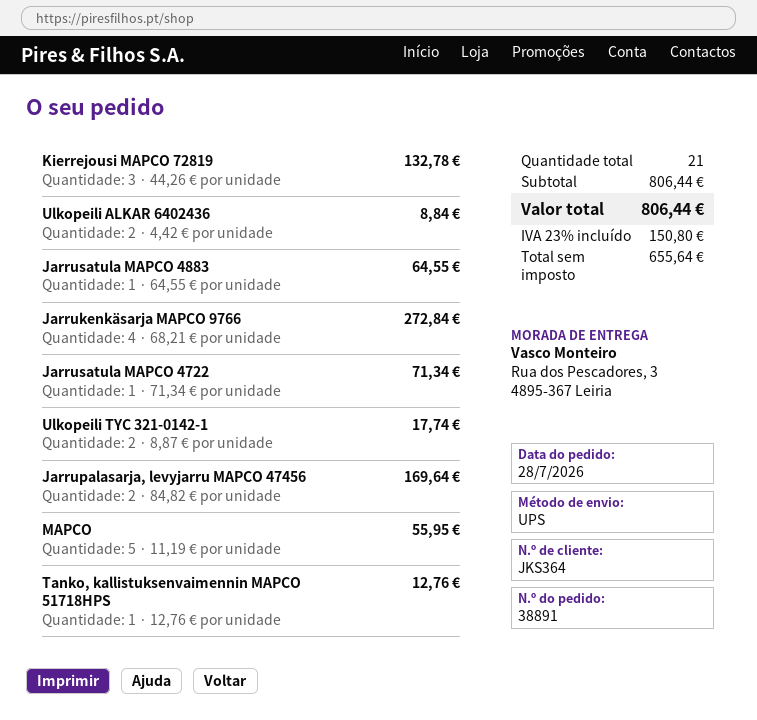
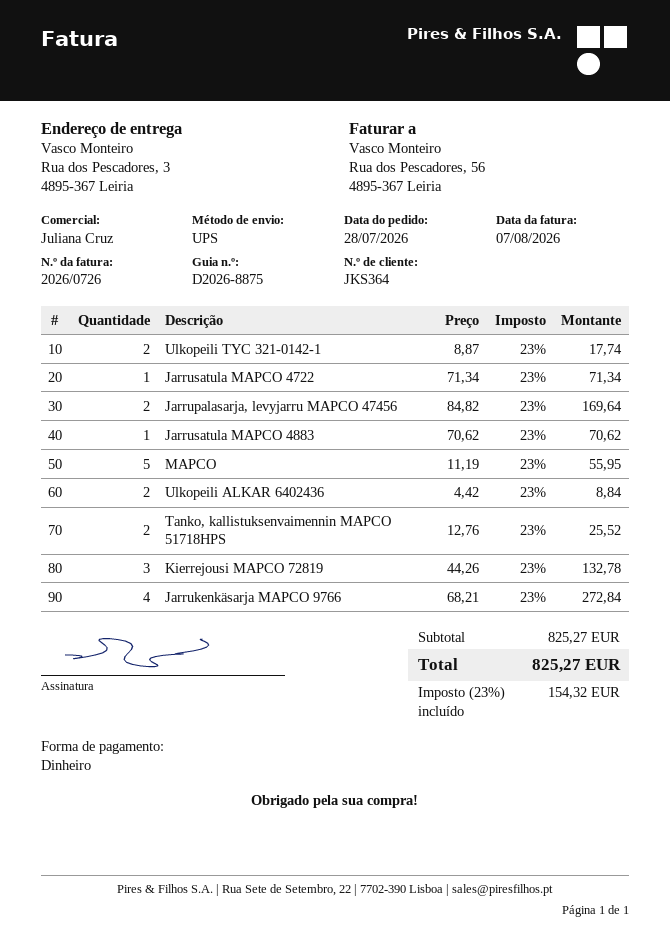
Jarrusatula MAPCO 4883: 1 x 64.55 = 64.55 -> 1 x 70.62 = 70.62
Tanko, kallistuksenvaimennin MAPCO 51718HPS: 1 x 12.76 = 12.76 -> 2 x 12.76 = 25.52
subtotal: 806.44 -> 825.27
tax: 23% = 150.80 -> 23% = 154.32
total: 806.44 -> 825.27

